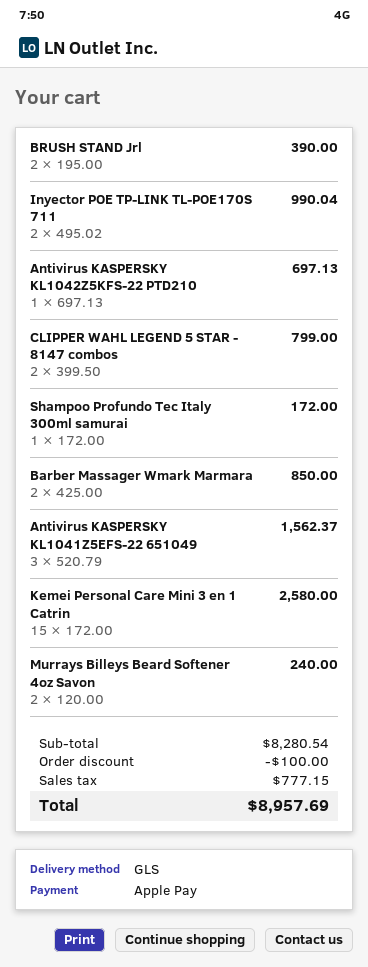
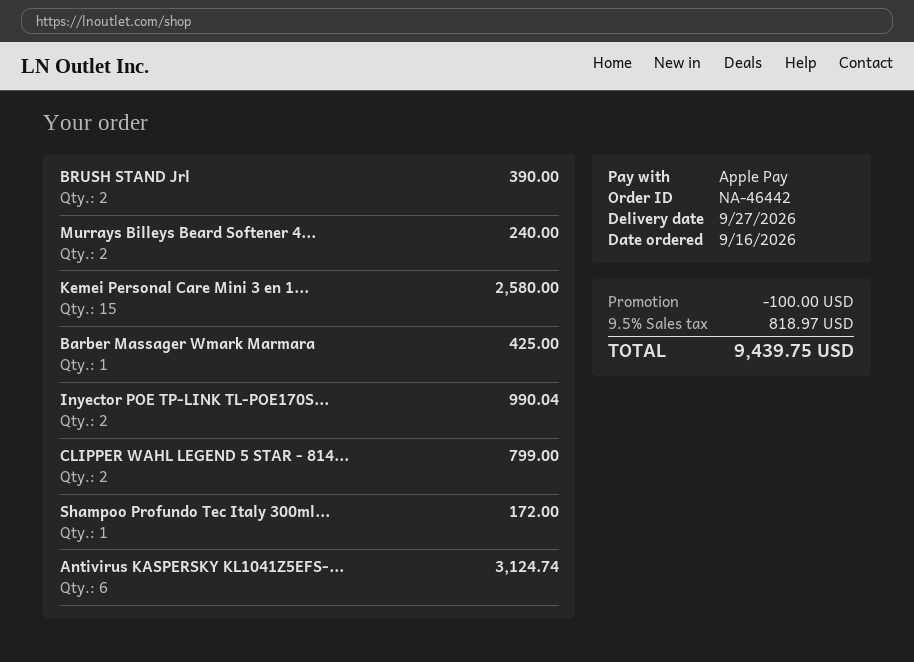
Antivirus KASPERSKY KL1042Z5KFS-22 PTD210: 1 for 697.13 -> none
Barber Massager Wmark Marmara: 2 for 850.00 -> 1 for 425.00
Antivirus KASPERSKY KL1041Z5EFS-22 651049: 3 for 1562.37 -> 6 for 3124.74
tax: 777.15 -> 818.97
total: 8957.69 -> 9439.75

